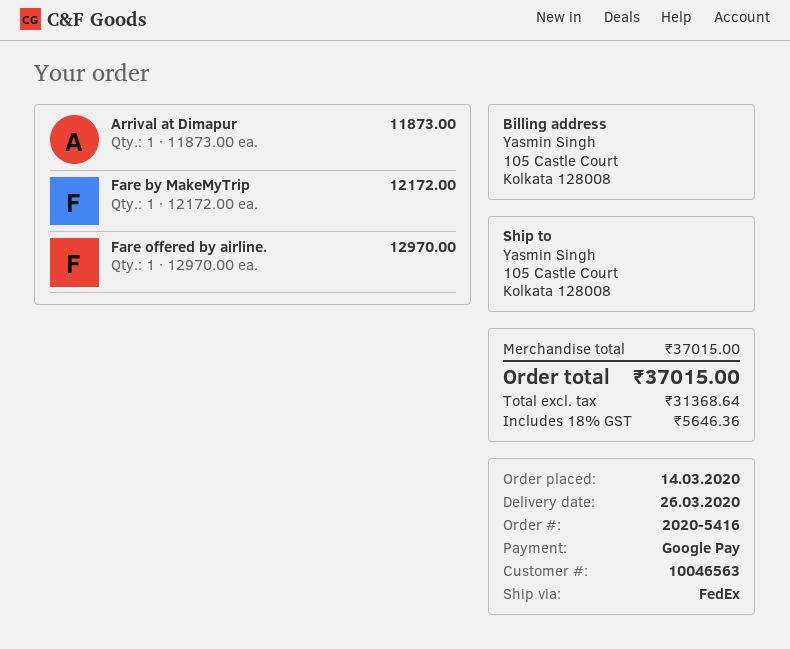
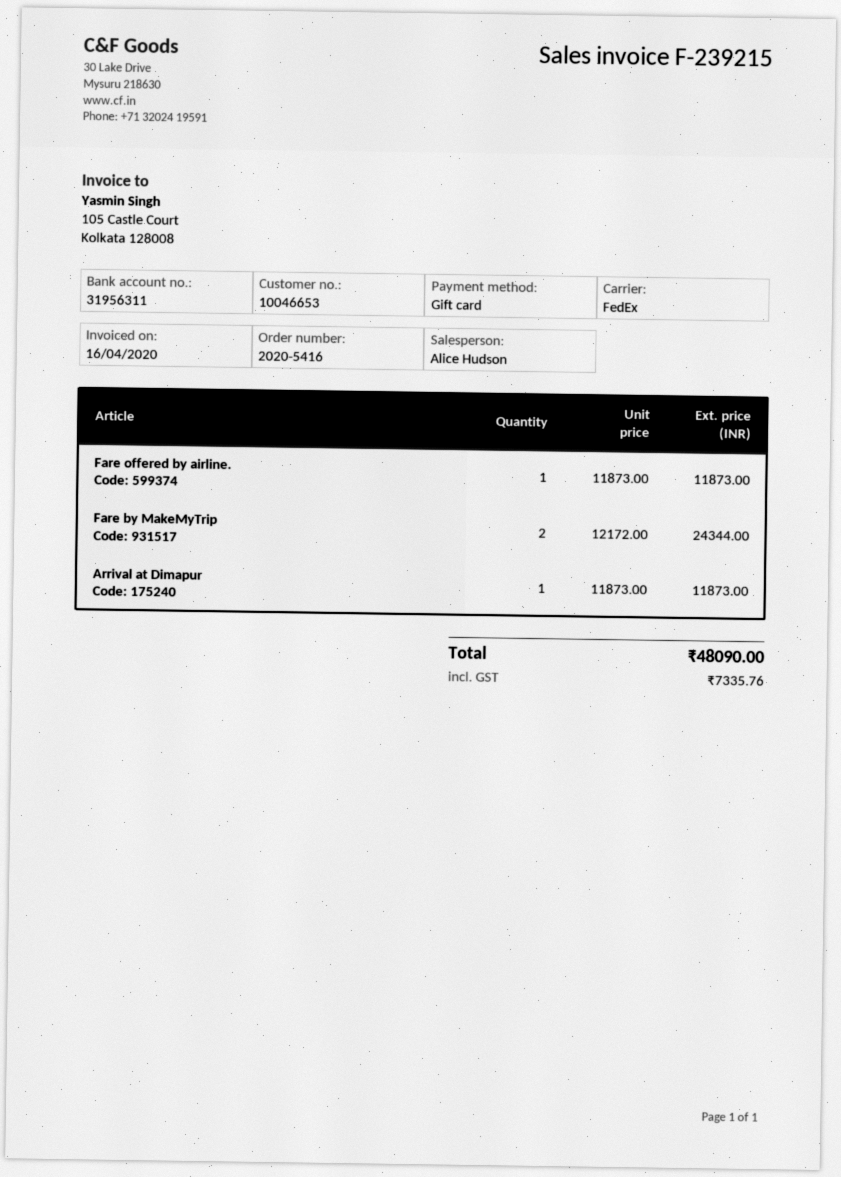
customer number: 10046563 -> 10046653
payment method: Google Pay -> gift card
Fare by MakeMyTrip: 1 x 12172.00 = 12172.00 -> 2 x 12172.00 = 24344.00
Fare offered by airline.: 1 x 12970.00 = 12970.00 -> 1 x 11873.00 = 11873.00
tax: 5646.36 -> 7335.76
total: 37015.00 -> 48090.00

